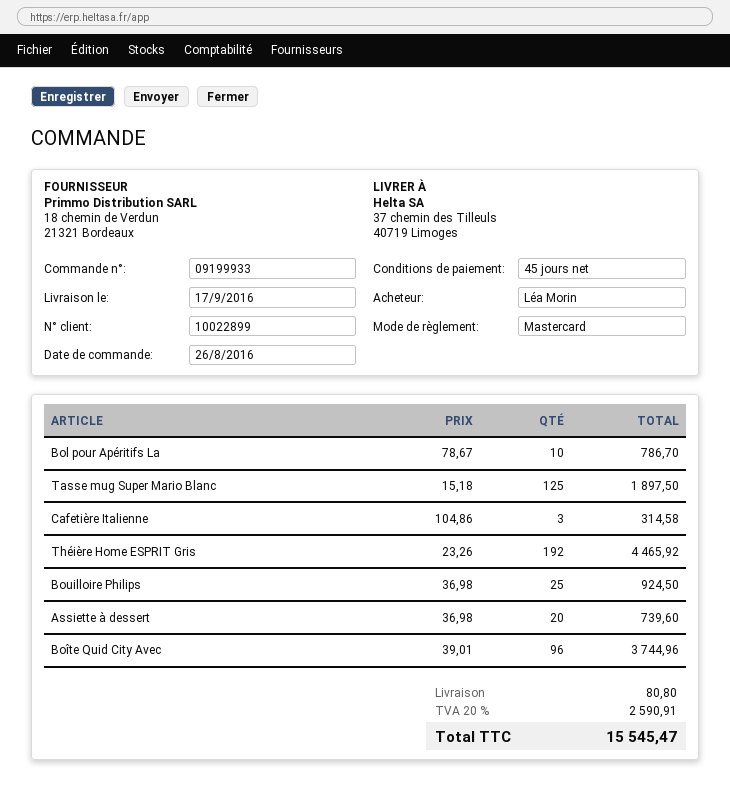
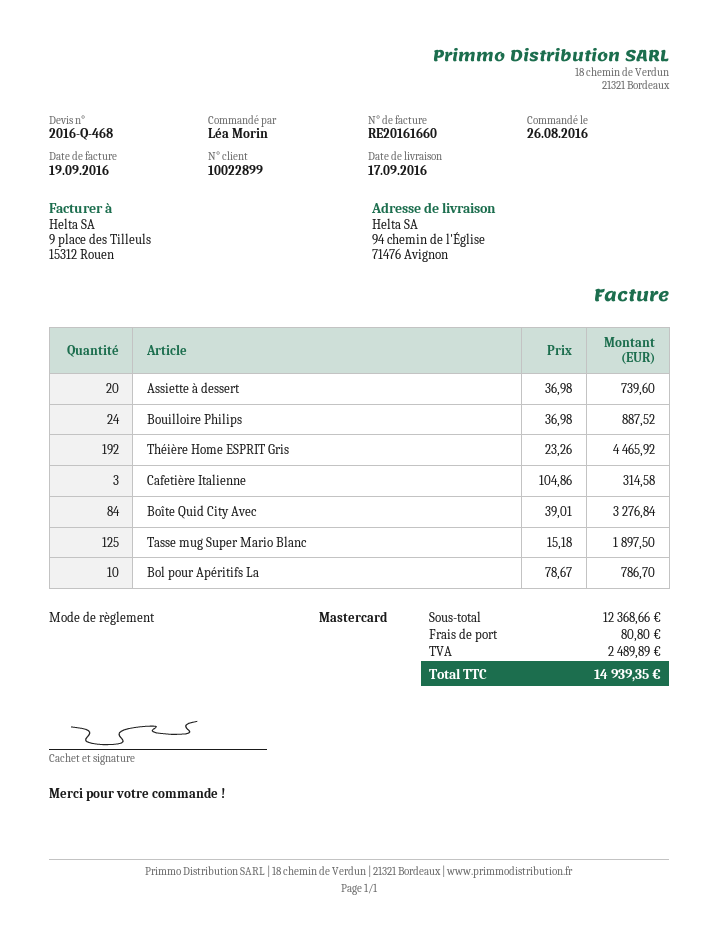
ship to: 37 chemin des Tilleuls, 40719 Limoges -> 94 chemin de l'Église, 71476 Avignon
Bouilloire Philips: 25 x 36.98 = 924.50 -> 24 x 36.98 = 887.52
Boîte Quid City Avec: 96 x 39.01 = 3744.96 -> 84 x 39.01 = 3276.84
tax: 2590.91 -> 2489.89
total: 15545.47 -> 14939.35

